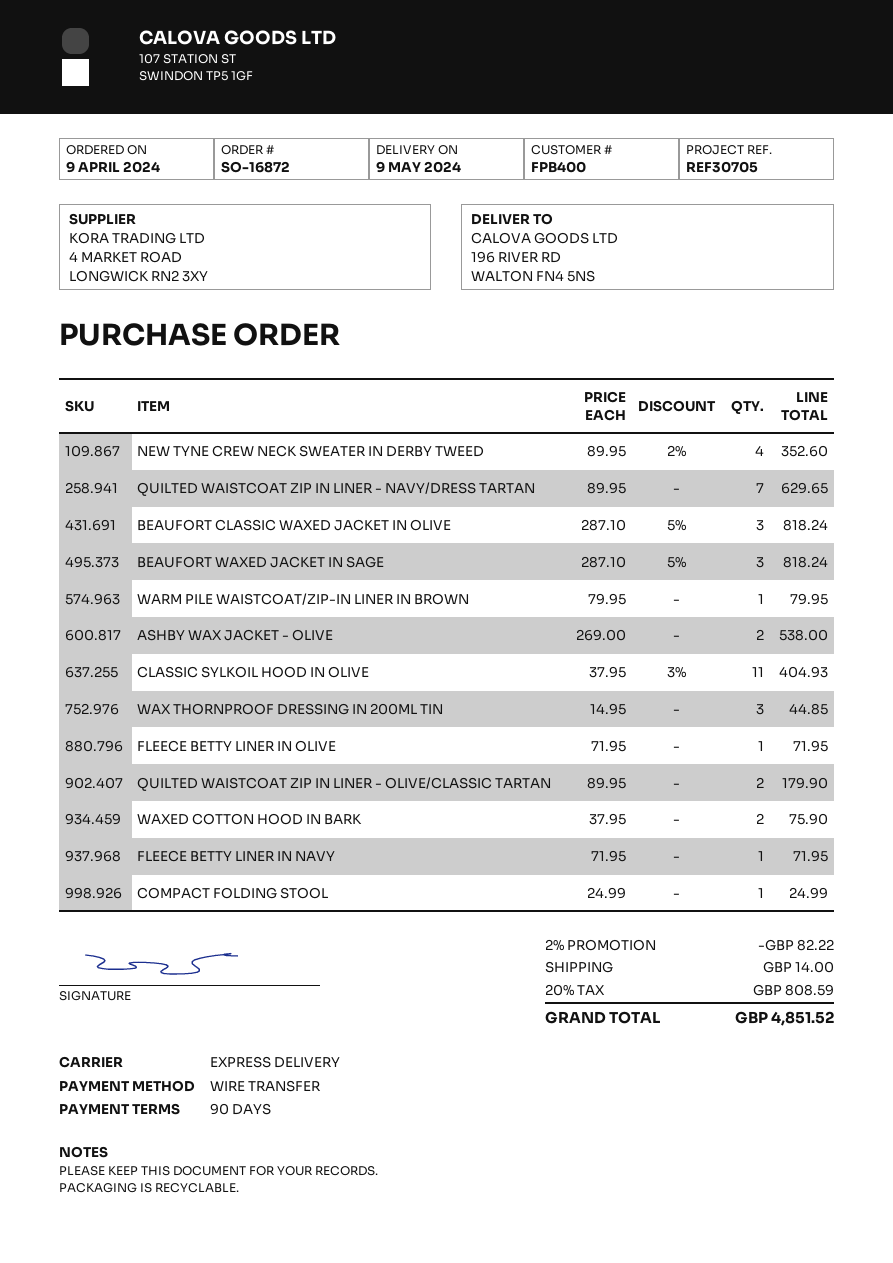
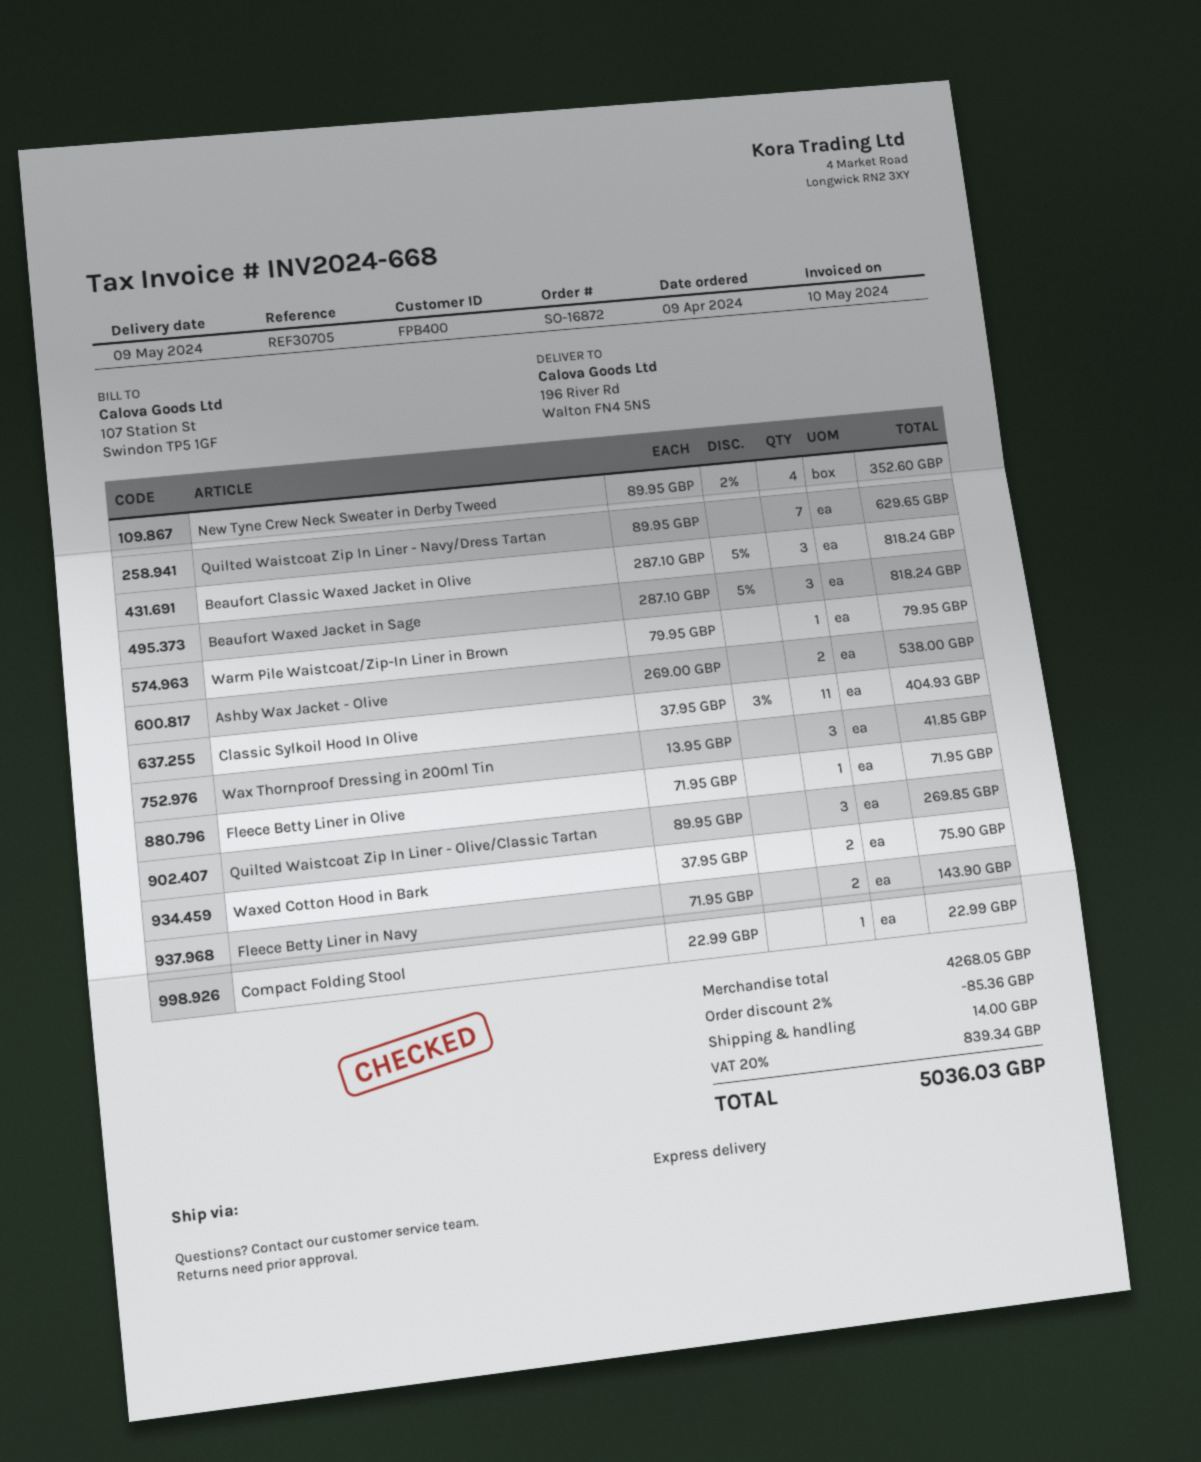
WAX THORNPROOF DRESSING IN 200ML TIN: 3 x 14.95 = 44.85 -> 3 x 13.95 = 41.85
QUILTED WAISTCOAT ZIP IN LINER - OLIVE/CLASSIC TARTAN: 2 x 89.95 = 179.90 -> 3 x 89.95 = 269.85
FLEECE BETTY LINER IN NAVY: 1 x 71.95 = 71.95 -> 2 x 71.95 = 143.90
COMPACT FOLDING STOOL: 1 x 24.99 = 24.99 -> 1 x 22.99 = 22.99
discount: 2% = 82.22 -> 2% = 85.36
tax: 20% = 808.59 -> 20% = 839.34
total: 4851.52 -> 5036.03

